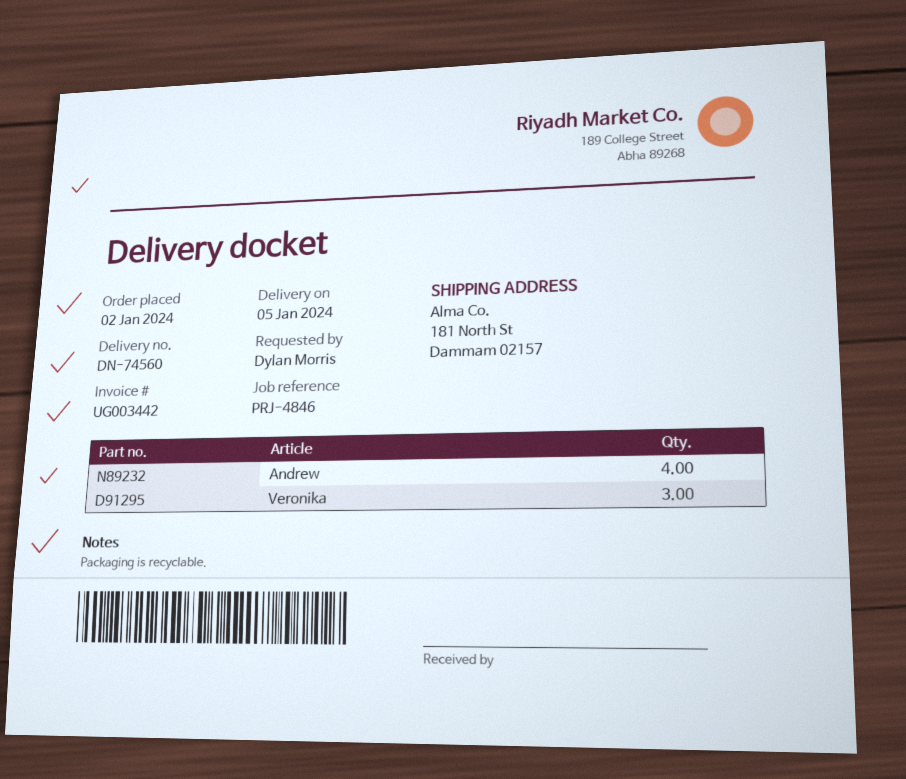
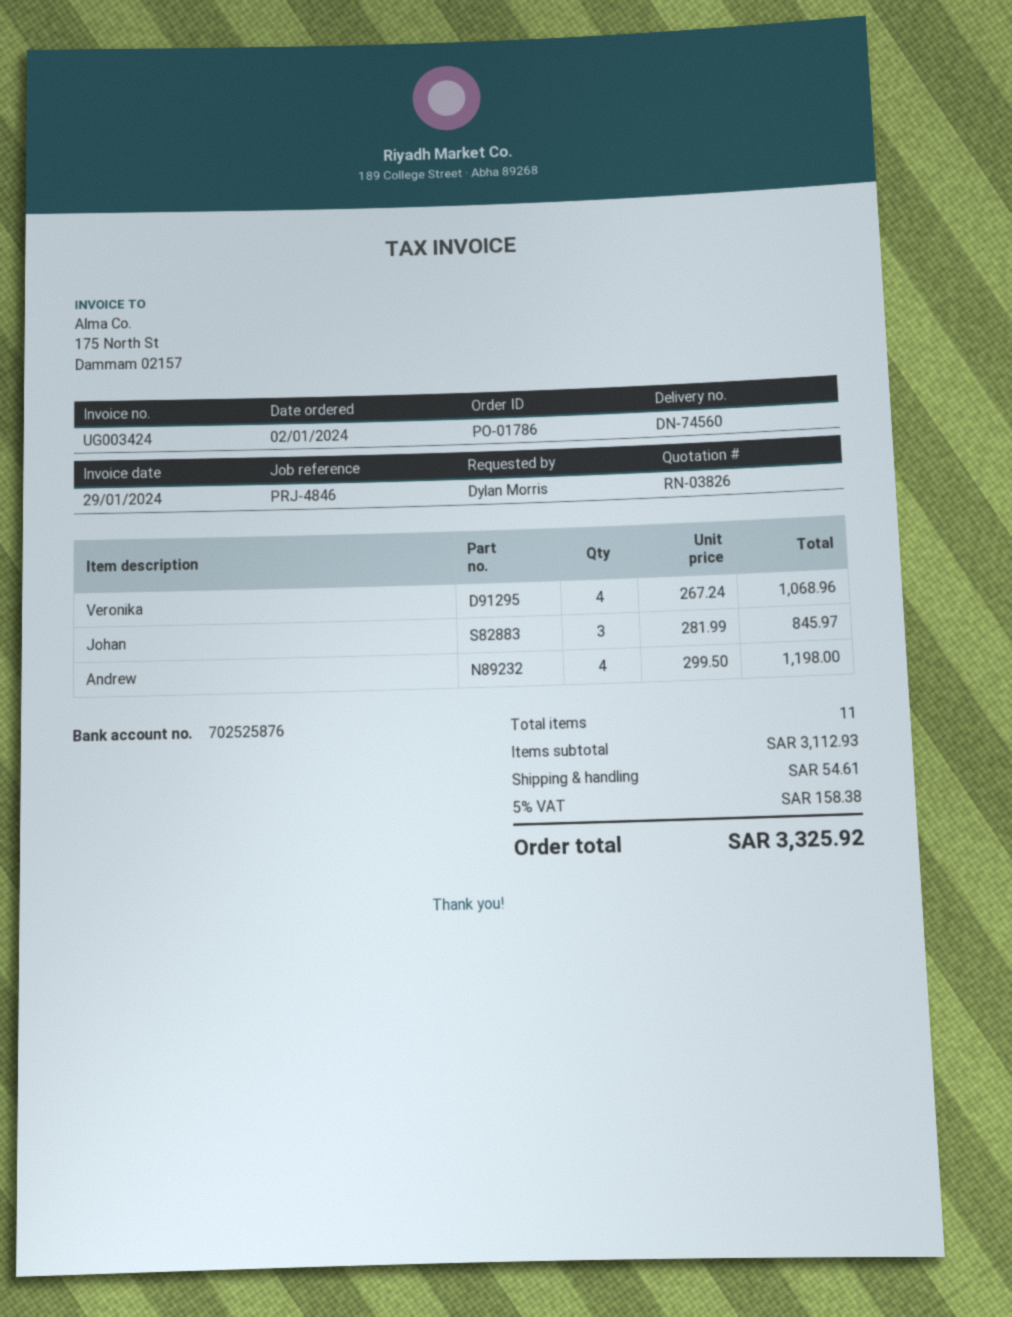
invoice number: UG003442 -> UG003424
Veronika: 3 -> 4
Johan: none -> 3

